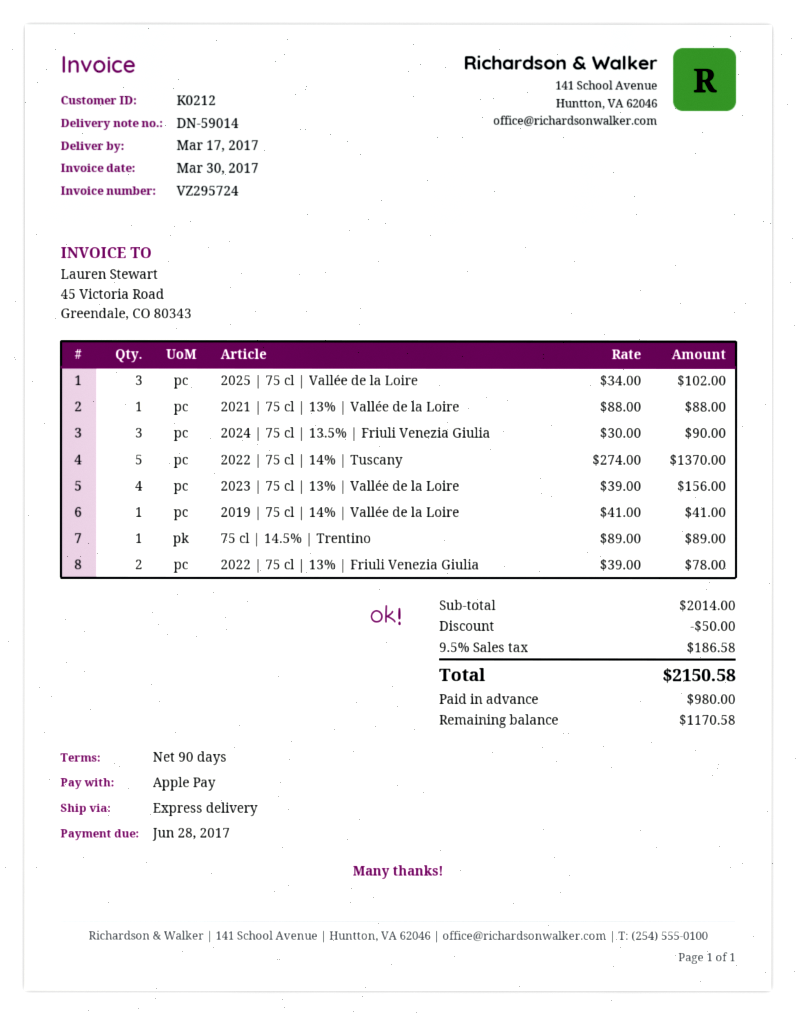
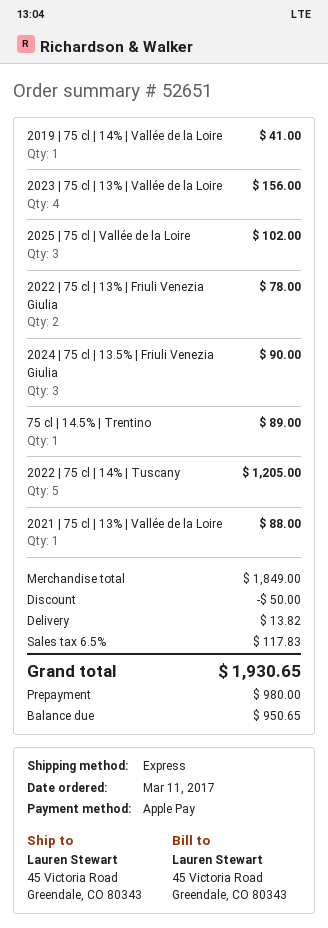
2022 | 75 cl | 14% | Tuscany: 5 for 1370.00 -> 5 for 1205.00
subtotal: 2014.00 -> 1849.00
shipping: none -> 13.82
tax: 9.5% = 186.58 -> 6.5% = 117.83
total: 2150.58 -> 1930.65
balance: 1170.58 -> 950.65

